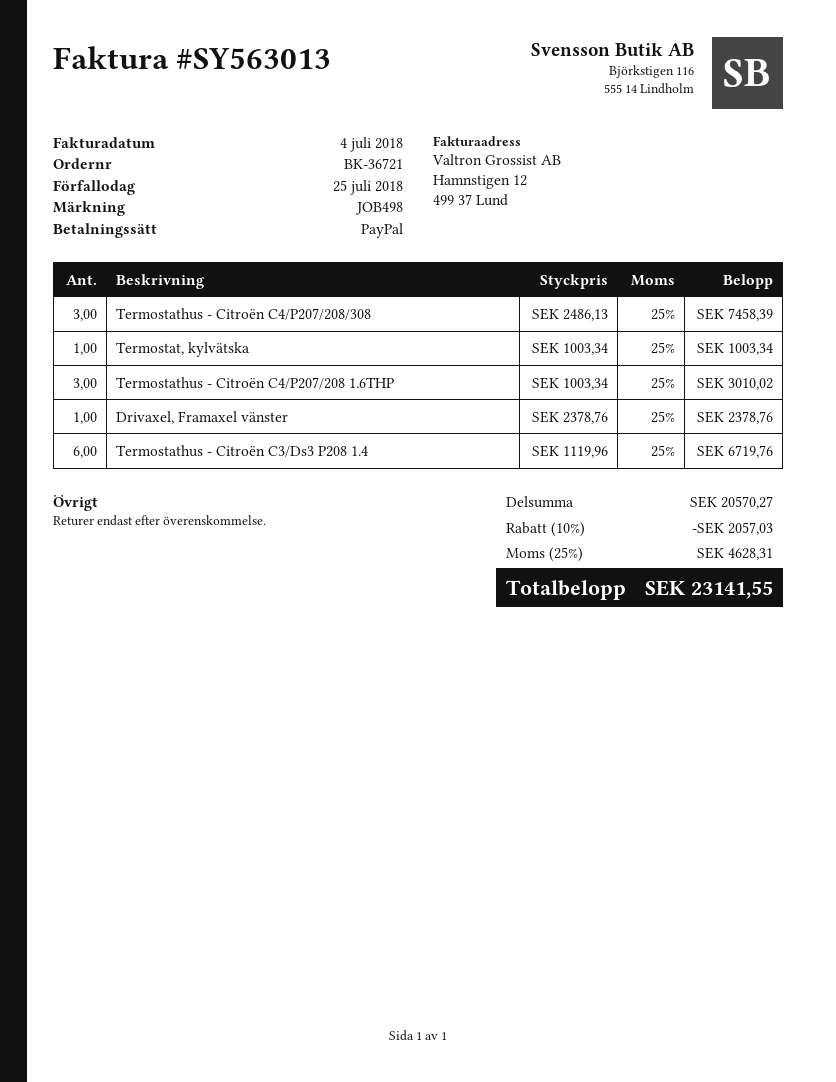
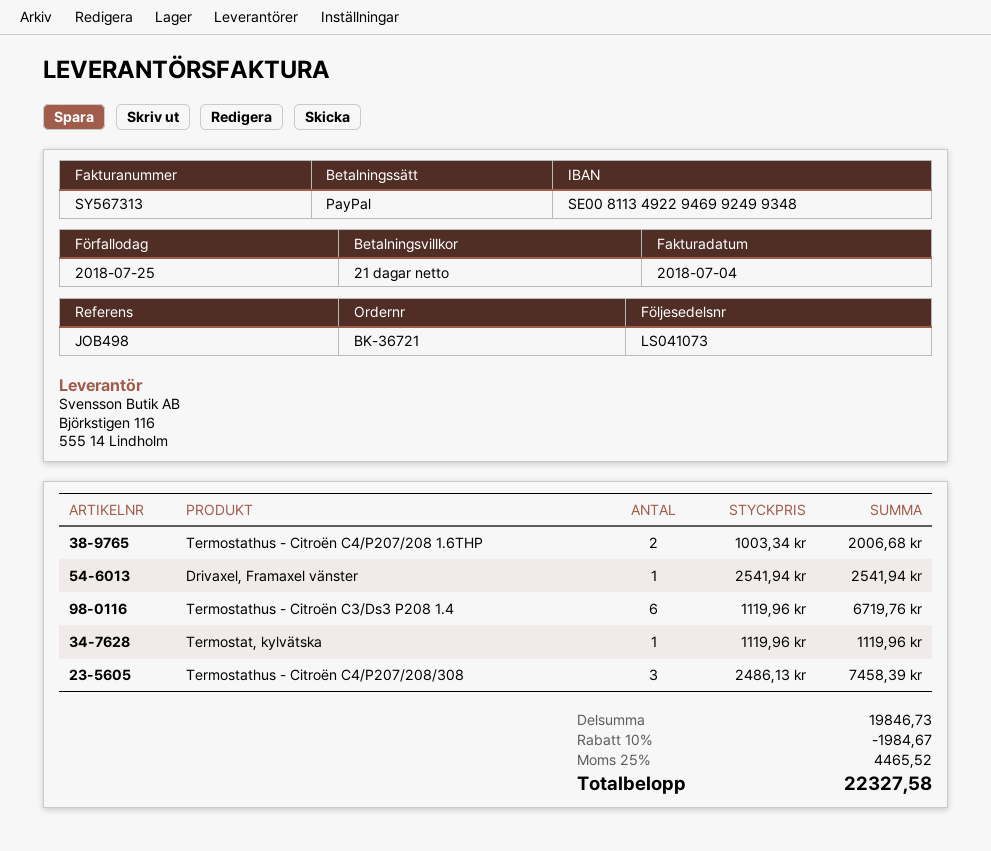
invoice number: SY563013 -> SY567313
Termostat, kylvätska: 1 x 1003.34 = 1003.34 -> 1 x 1119.96 = 1119.96
Termostathus - Citroën C4/P207/208 1.6THP: 3 x 1003.34 = 3010.02 -> 2 x 1003.34 = 2006.68
Drivaxel, Framaxel vänster: 1 x 2378.76 = 2378.76 -> 1 x 2541.94 = 2541.94
subtotal: 20570.27 -> 19846.73
discount: 10% = 2057.03 -> 10% = 1984.67
tax: 25% = 4628.31 -> 25% = 4465.52
total: 23141.55 -> 22327.58

